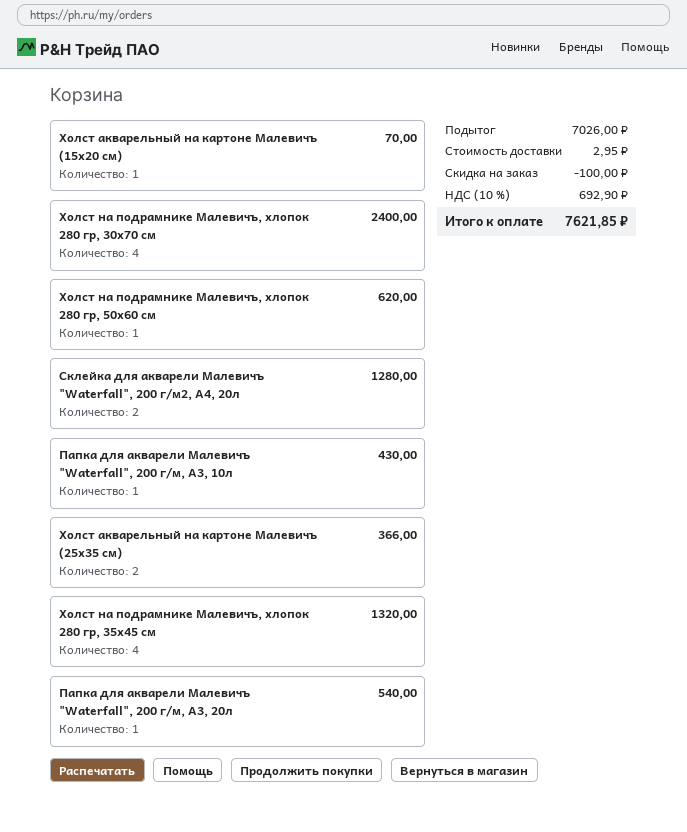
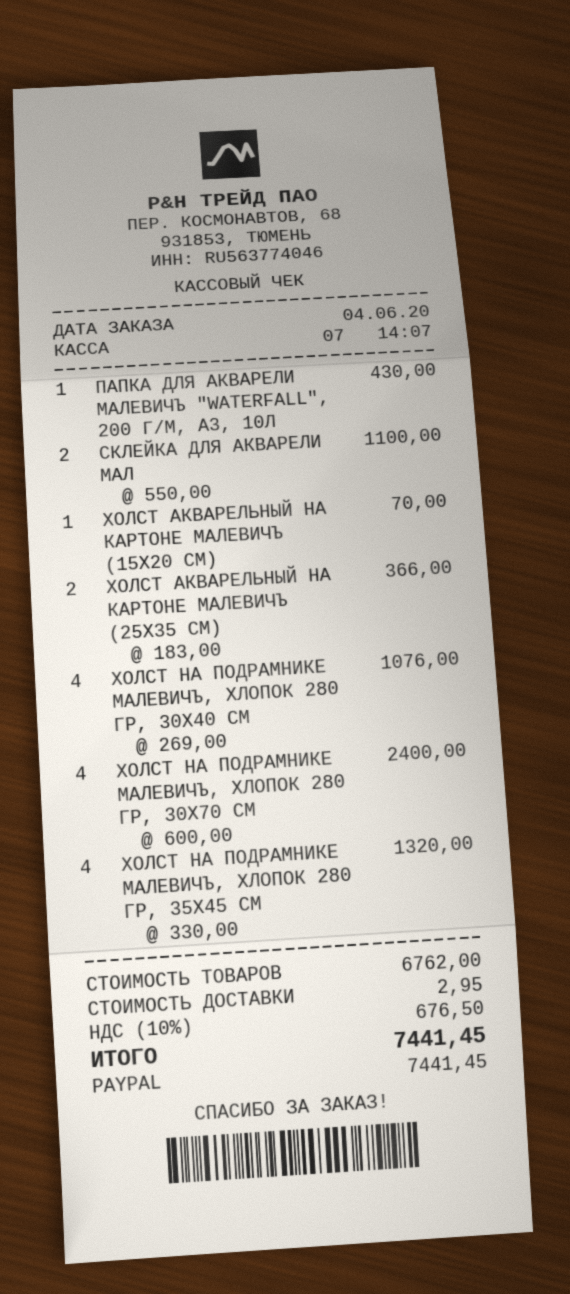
Холст на подрамнике Малевичъ, хлопок 280 гр, 50х60 см: 1 for 620.00 -> none
Склейка для акварели Малевичъ "Waterfall", 200 г/м2, А4, 20л: 2 for 1280.00 -> 2 for 1100.00
Папка для акварели Малевичъ "Waterfall", 200 г/м, А3, 20л: 1 for 540.00 -> none
ХОЛСТ НА ПОДРАМНИКЕ МАЛЕВИЧЪ, ХЛОПОК 280 ГР, 30Х40 СМ: none -> 4 for 1076.00
subtotal: 7026.00 -> 6762.00
discount: 100.00 -> none
tax: 10% = 692.90 -> 10% = 676.50
total: 7621.85 -> 7441.45

